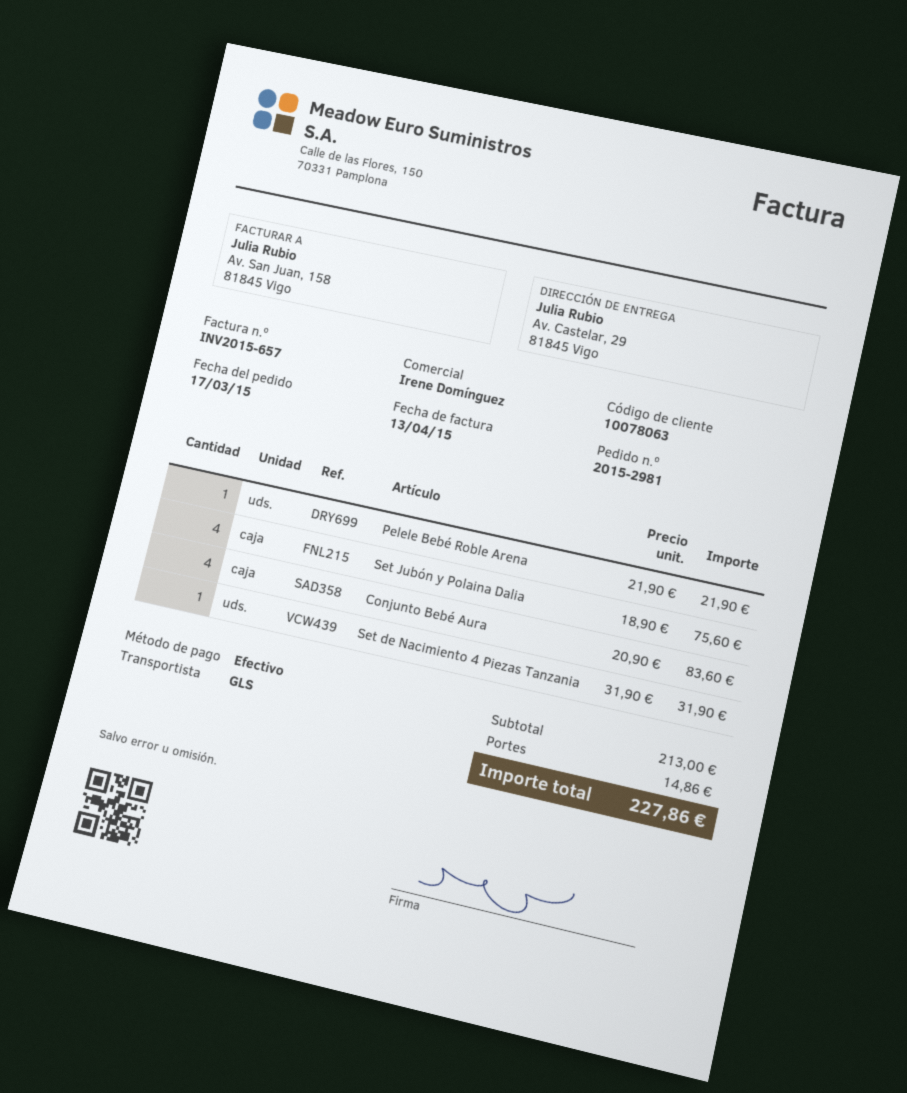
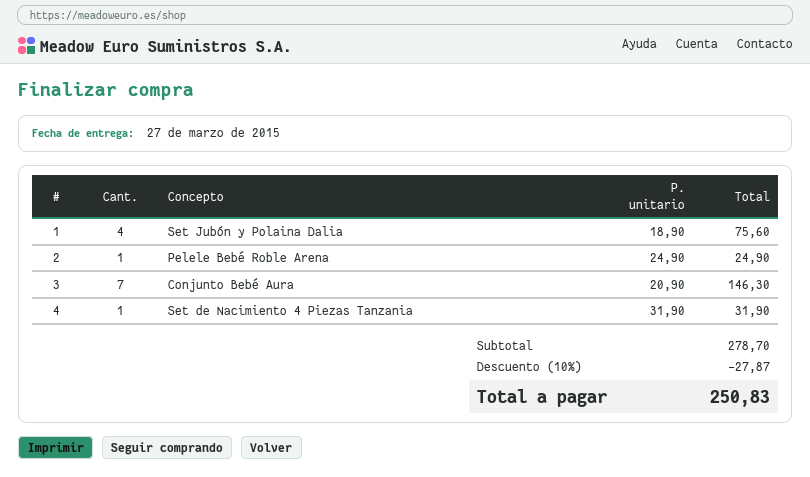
Pelele Bebé Roble Arena: 1 x 21.90 = 21.90 -> 1 x 24.90 = 24.90
Conjunto Bebé Aura: 4 x 20.90 = 83.60 -> 7 x 20.90 = 146.30
subtotal: 213.00 -> 278.70
discount: none -> 10% = 27.87
shipping: 14.86 -> none
total: 227.86 -> 250.83

